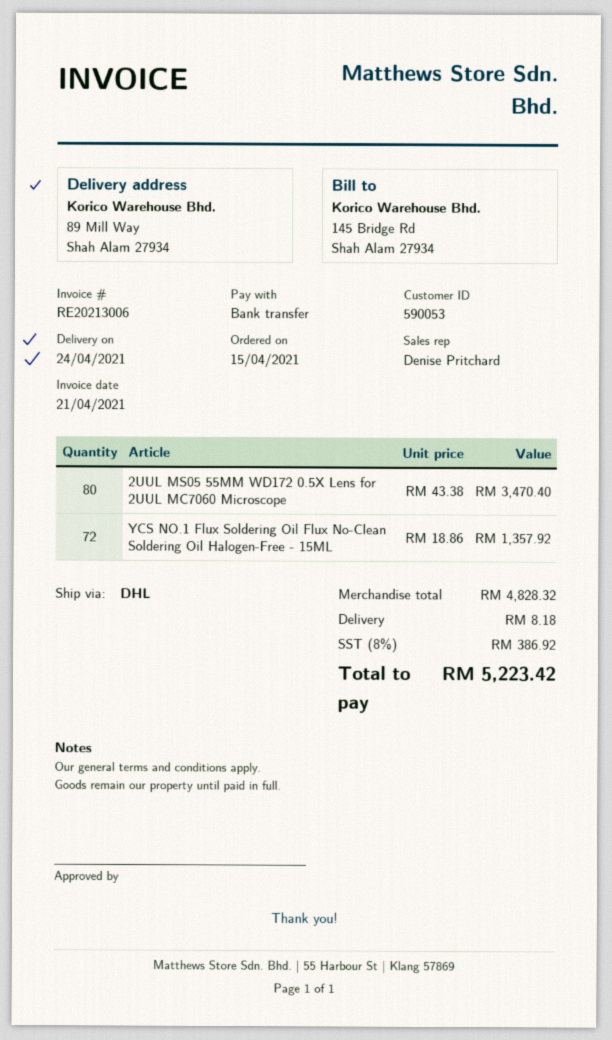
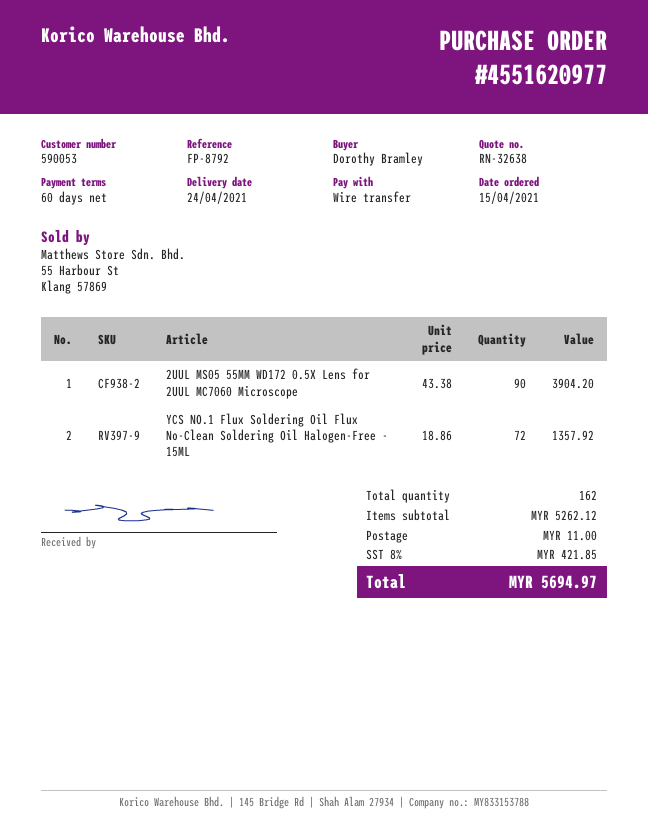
2UUL MS05 55MM WD172 0.5X Lens for 2UUL MC7060 Microscope: 80 x 43.38 = 3470.40 -> 90 x 43.38 = 3904.20
subtotal: 4828.32 -> 5262.12
shipping: 8.18 -> 11.00
tax: 8% = 386.92 -> 8% = 421.85
total: 5223.42 -> 5694.97

